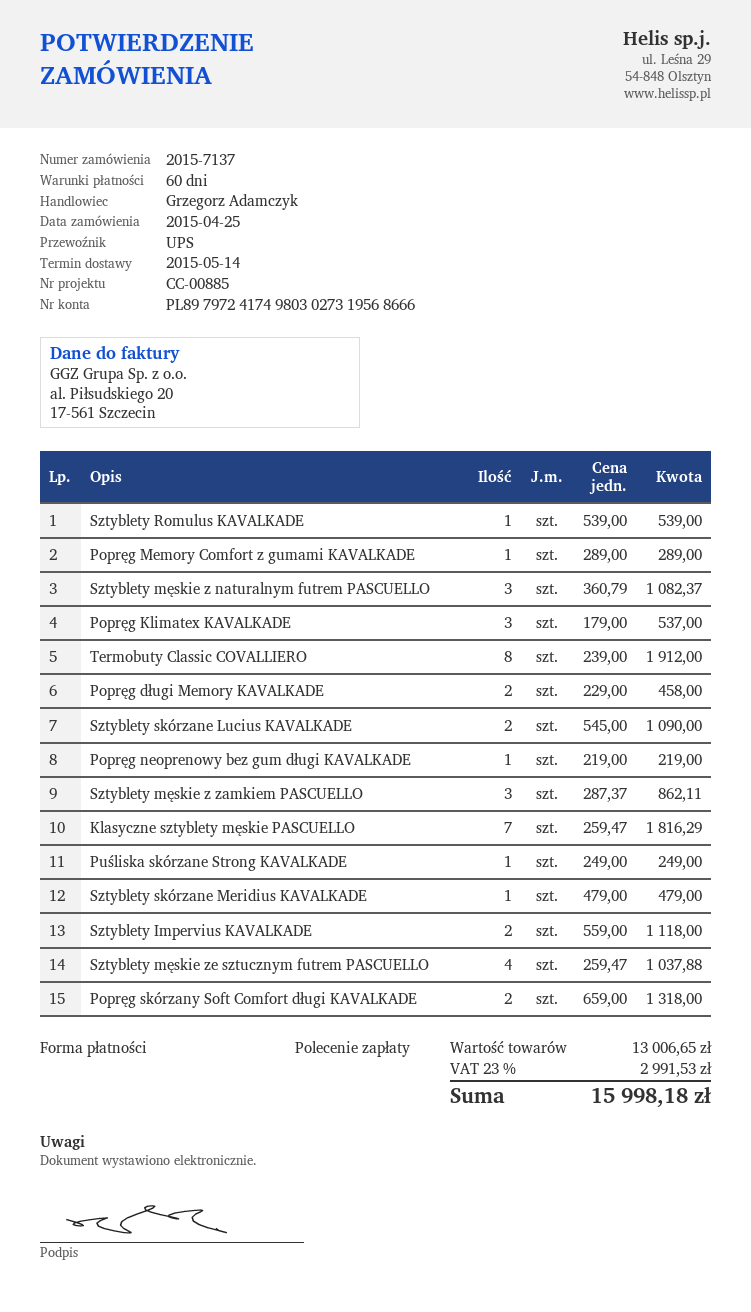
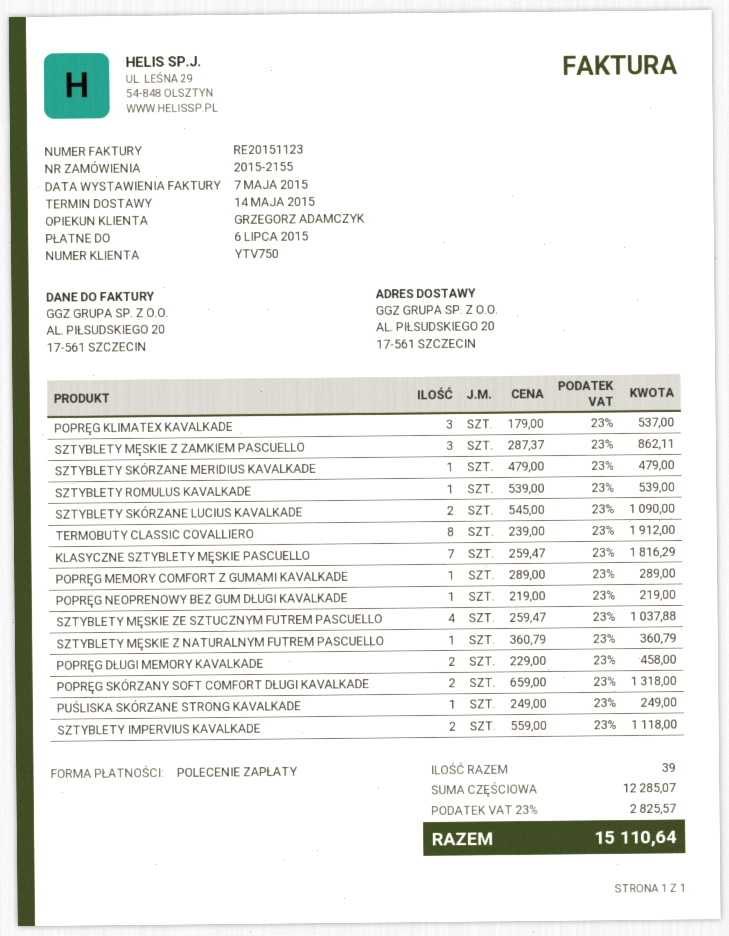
order number: 2015-7137 -> 2015-2155
Sztyblety męskie z naturalnym futrem PASCUELLO: 3 x 360.79 = 1082.37 -> 1 x 360.79 = 360.79
subtotal: 13006.65 -> 12285.07
tax: 23% = 2991.53 -> 23% = 2825.57
total: 15998.18 -> 15110.64

